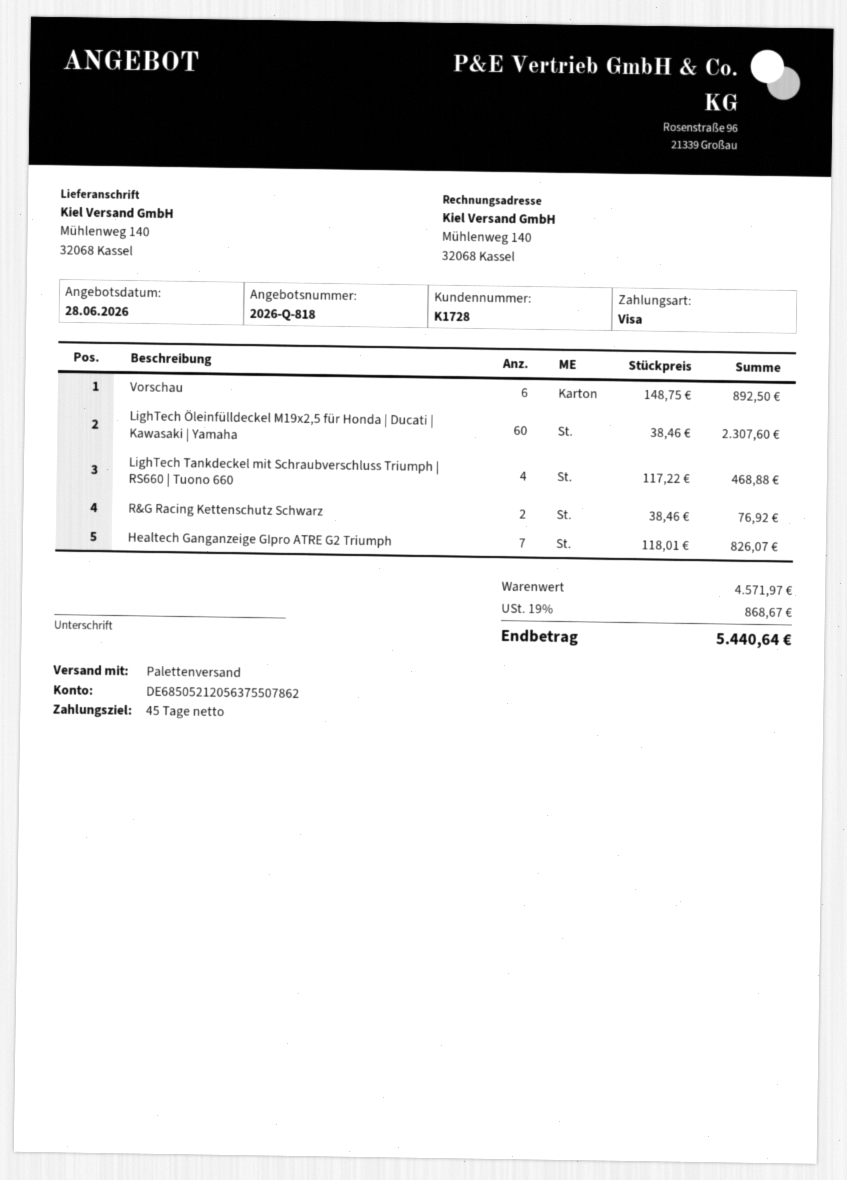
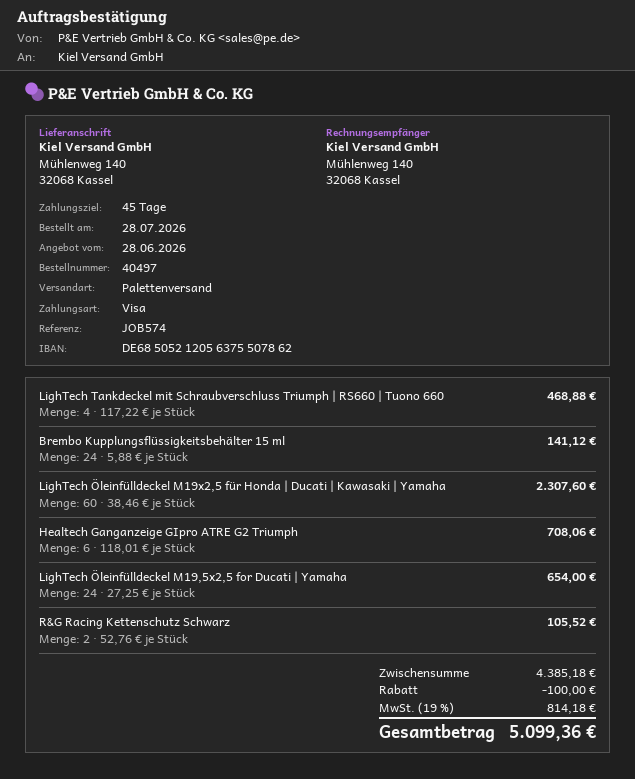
Vorschau: 6 x 148.75 = 892.50 -> none
R&G Racing Kettenschutz Schwarz: 2 x 38.46 = 76.92 -> 2 x 52.76 = 105.52
Healtech Ganganzeige GIpro ATRE G2 Triumph: 7 x 118.01 = 826.07 -> 6 x 118.01 = 708.06
Brembo Kupplungsflüssigkeitsbehälter 15 ml: none -> 24 x 5.88 = 141.12
LighTech Öleinfülldeckel M19,5x2,5 for Ducati | Yamaha: none -> 24 x 27.25 = 654.00
subtotal: 4571.97 -> 4385.18
discount: none -> 100.00
tax: 19% = 868.67 -> 19% = 814.18
total: 5440.64 -> 5099.36

